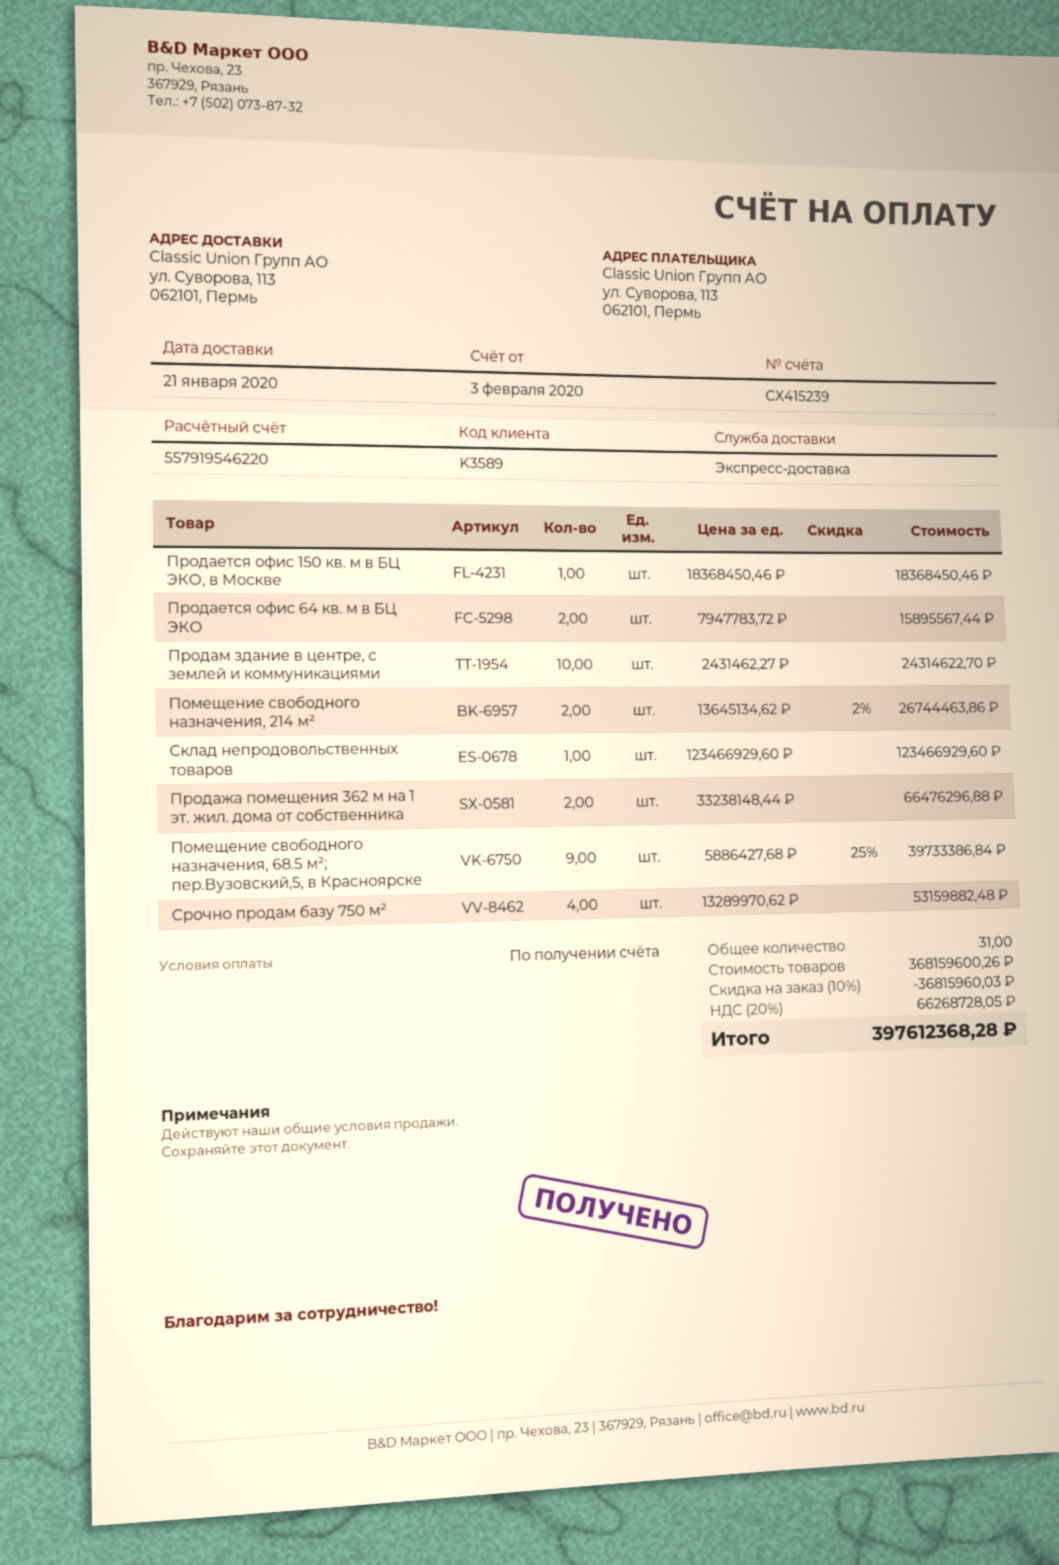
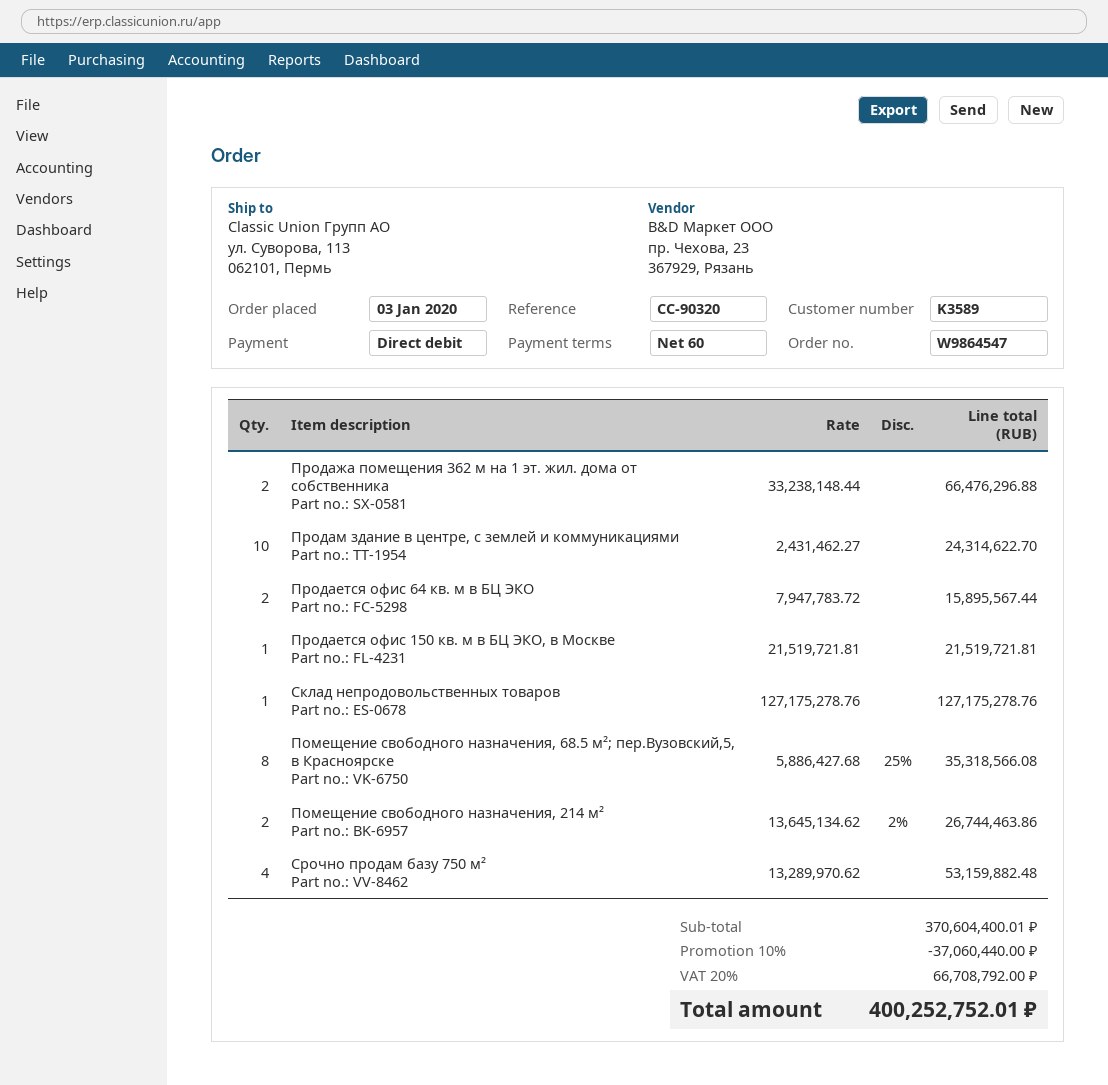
payment terms: on receipt -> 60 days
Продается офис 150 кв. м в БЦ ЭКО, в Москве: 1 x 18368450.46 = 18368450.46 -> 1 x 21519721.81 = 21519721.81
Склад непродовольственных товаров: 1 x 123466929.60 = 123466929.60 -> 1 x 127175278.76 = 127175278.76
Помещение свободного назначения, 68.5 м²; пер.Вузовский,5, в Красноярске: 9 x 5886427.68 - 25% = 39733386.84 -> 8 x 5886427.68 - 25% = 35318566.08
subtotal: 368159600.26 -> 370604400.01
discount: 10% = 36815960.03 -> 10% = 37060440.00
tax: 20% = 66268728.05 -> 20% = 66708792.00
total: 397612368.28 -> 400252752.01

